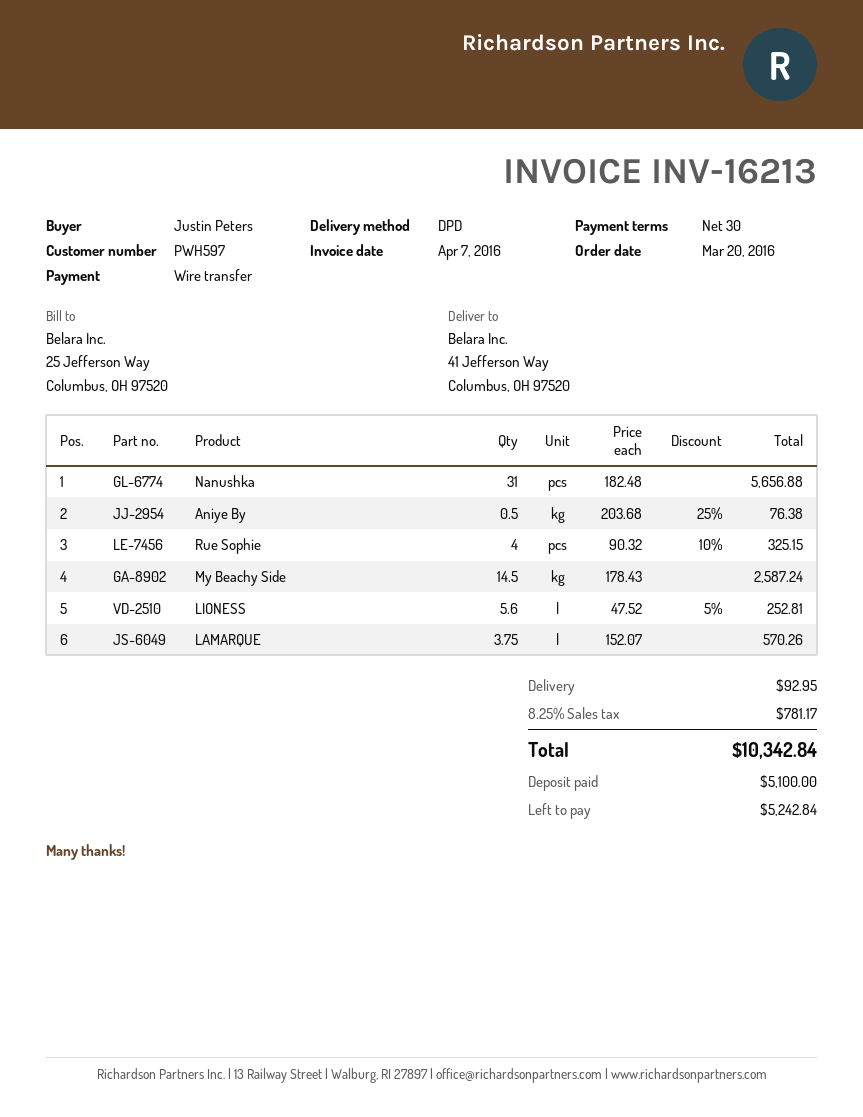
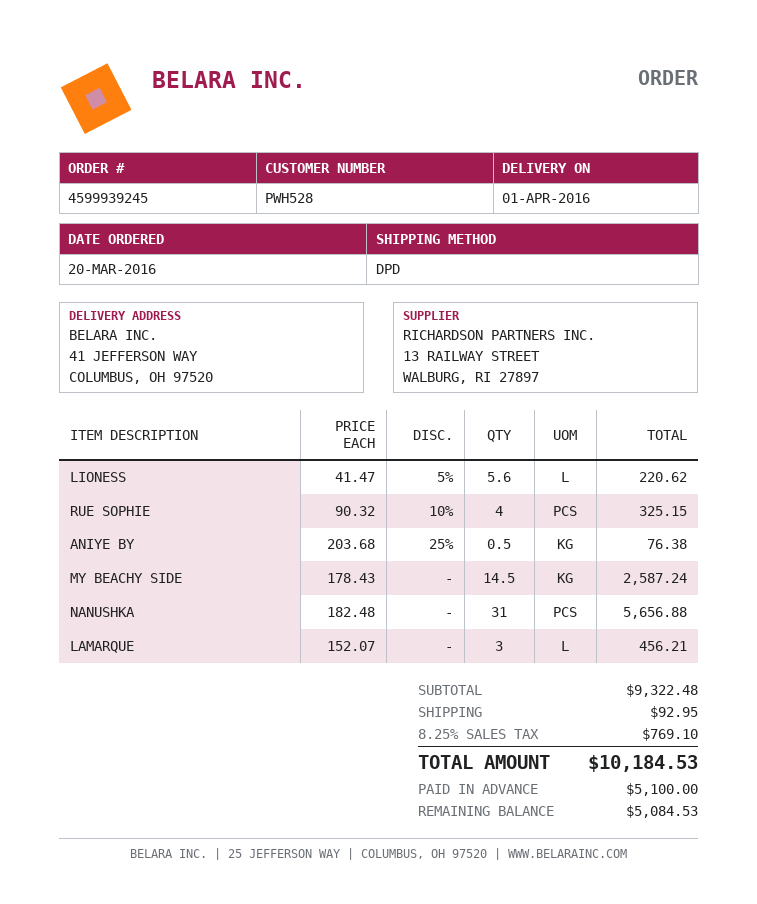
customer number: PWH597 -> PWH528
LIONESS: 5.6 x 47.52 - 5% = 252.81 -> 5.6 x 41.47 - 5% = 220.62
LAMARQUE: 3.75 x 152.07 = 570.26 -> 3 x 152.07 = 456.21
tax: 8.25% = 781.17 -> 8.25% = 769.10
total: 10342.84 -> 10184.53
balance: 5242.84 -> 5084.53

